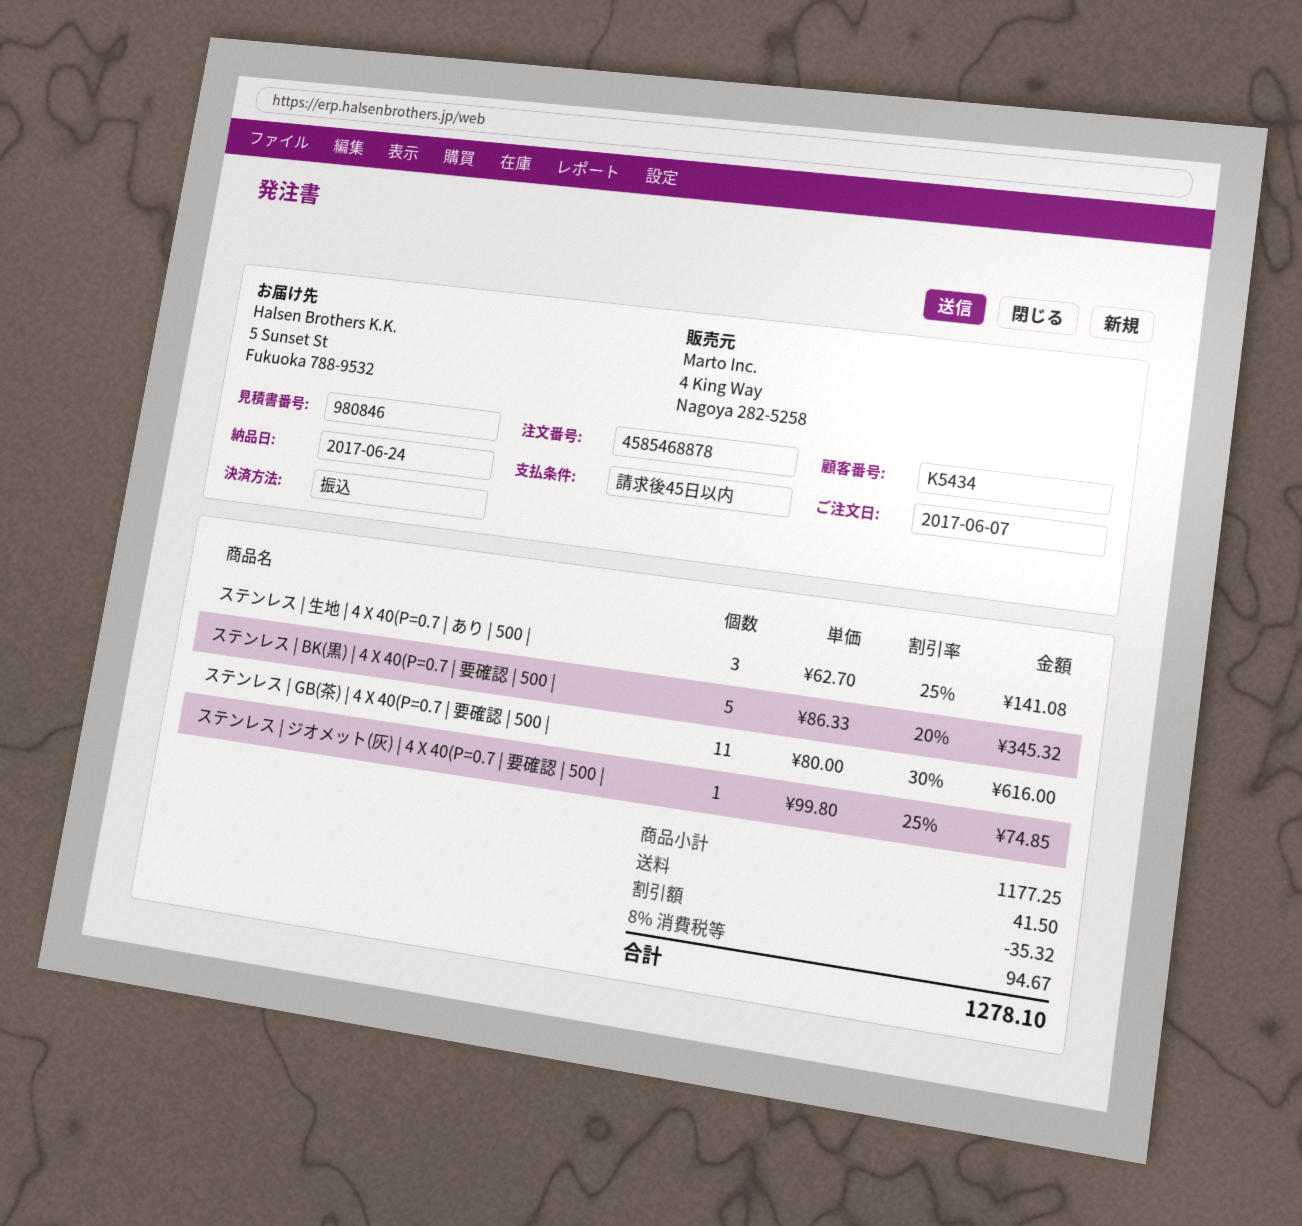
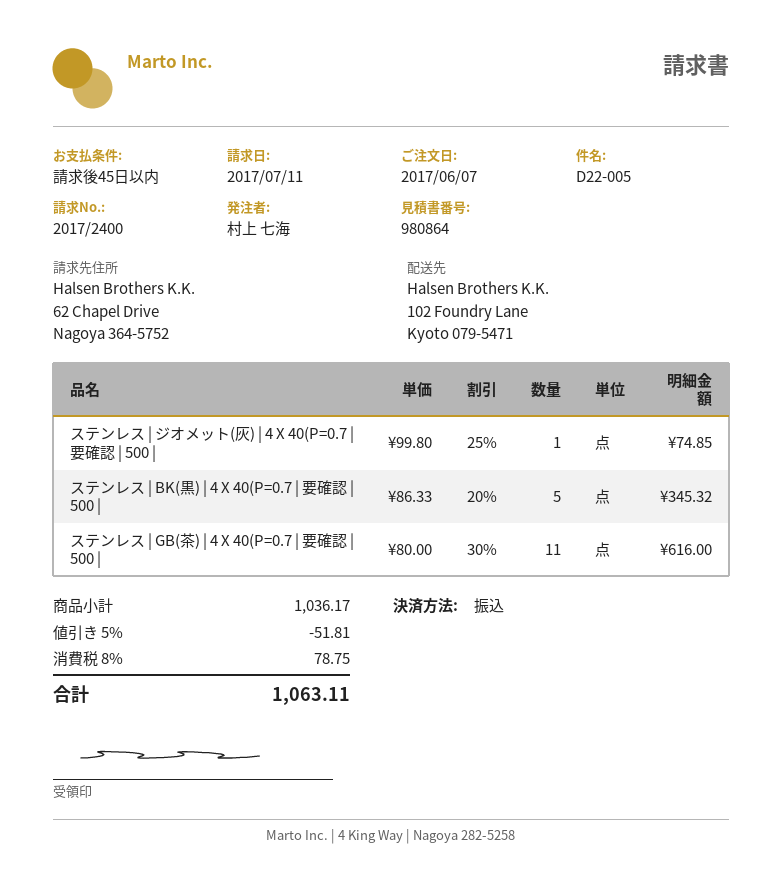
quote number: 980846 -> 980864
ship to: 5 Sunset St, Fukuoka 788-9532 -> 102 Foundry Lane, Kyoto 079-5471
ステンレス | 生地 | 4 X 40(P=0.7 | あり | 500 |: 3 x 62.70 - 25% = 141.08 -> none
subtotal: 1177.25 -> 1036.17
discount: 35.32 -> 51.81
shipping: 41.50 -> none
tax: 8% = 94.67 -> 8% = 78.75
total: 1278.10 -> 1063.11

